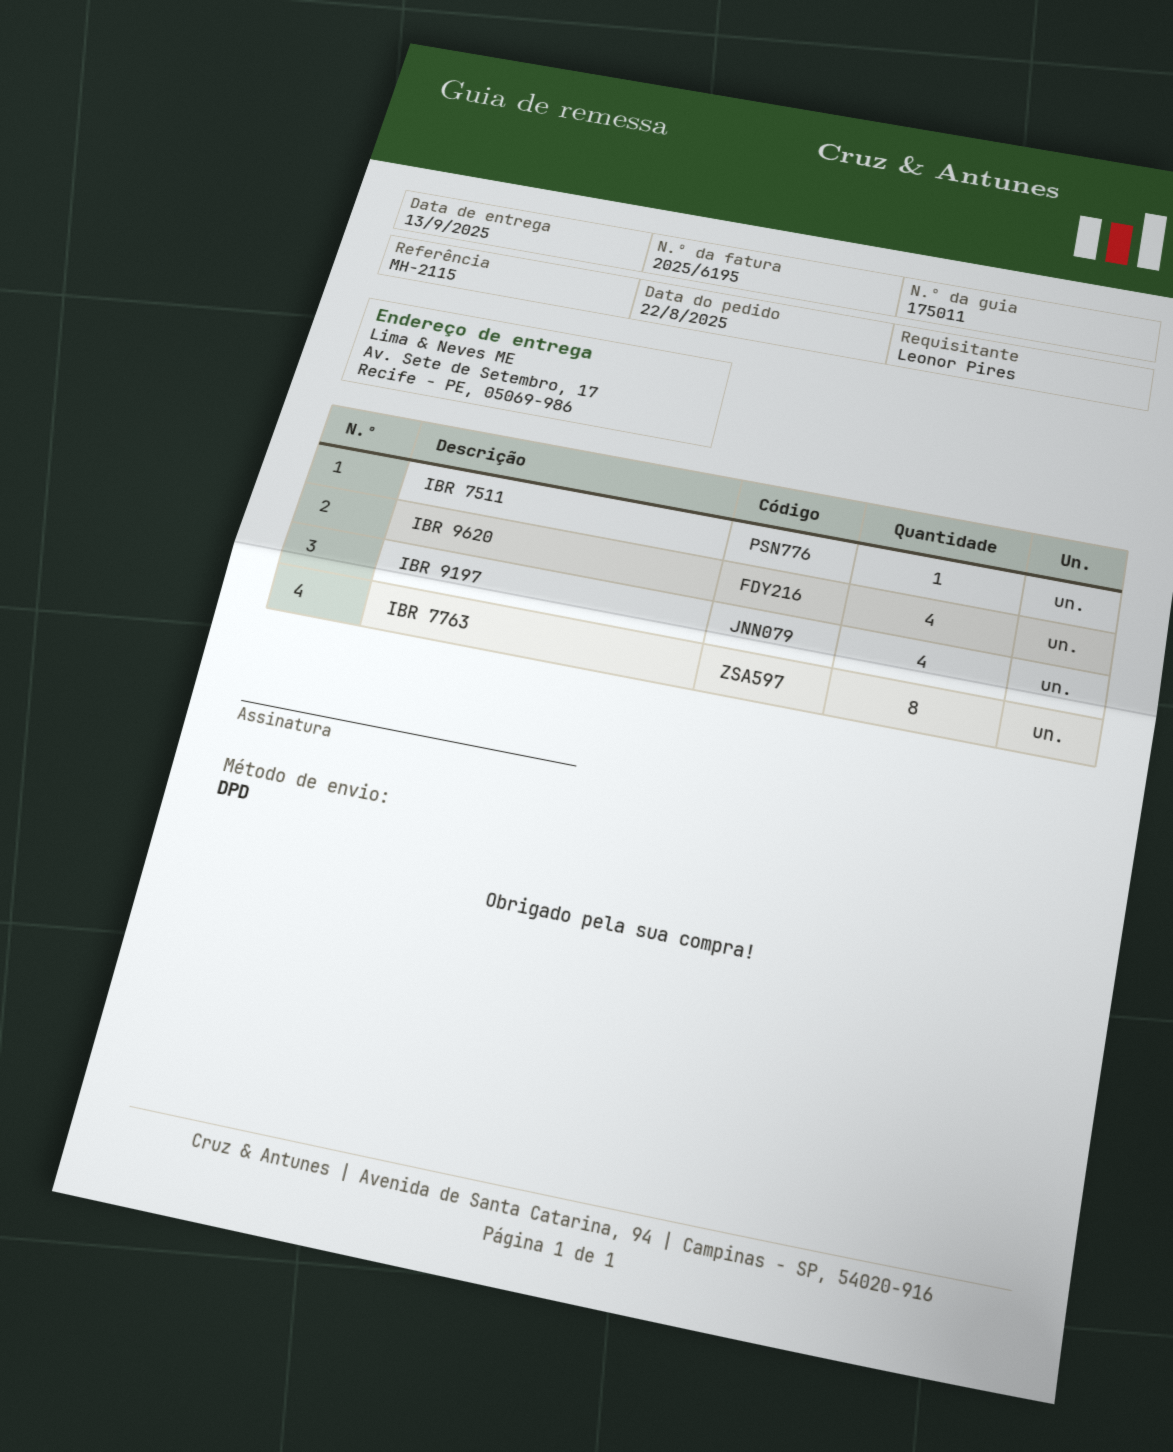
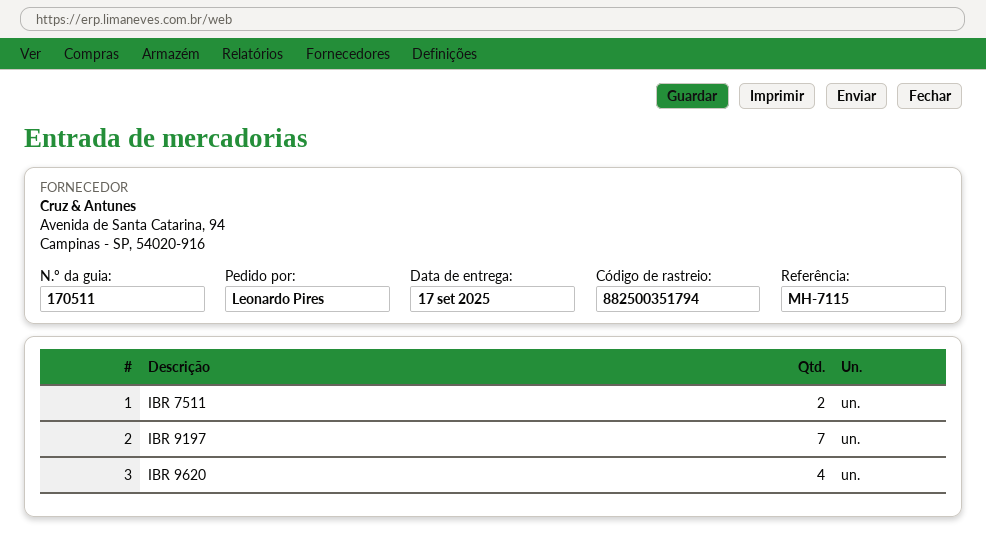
delivery note number: 175011 -> 170511
delivery date: 2025-09-13 -> 2025-09-17
reference: MH-2115 -> MH-7115
ordered by: Leonor Pires -> Leonardo Pires
IBR 7511: 1 -> 2
IBR 9197: 4 -> 7
IBR 7763: 8 -> none

